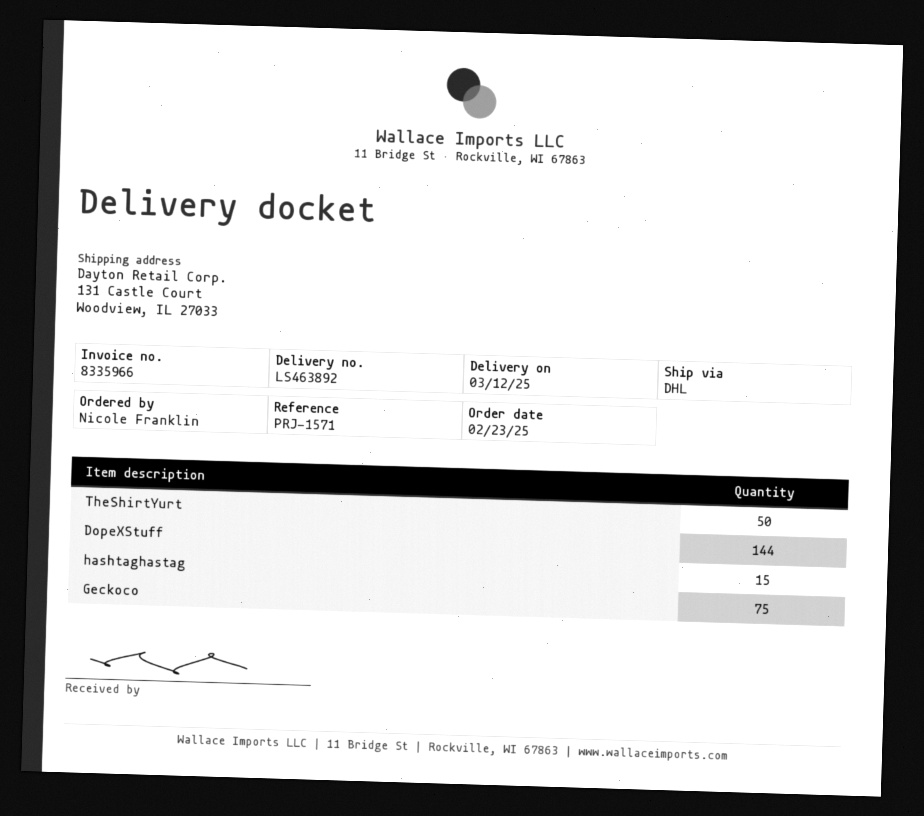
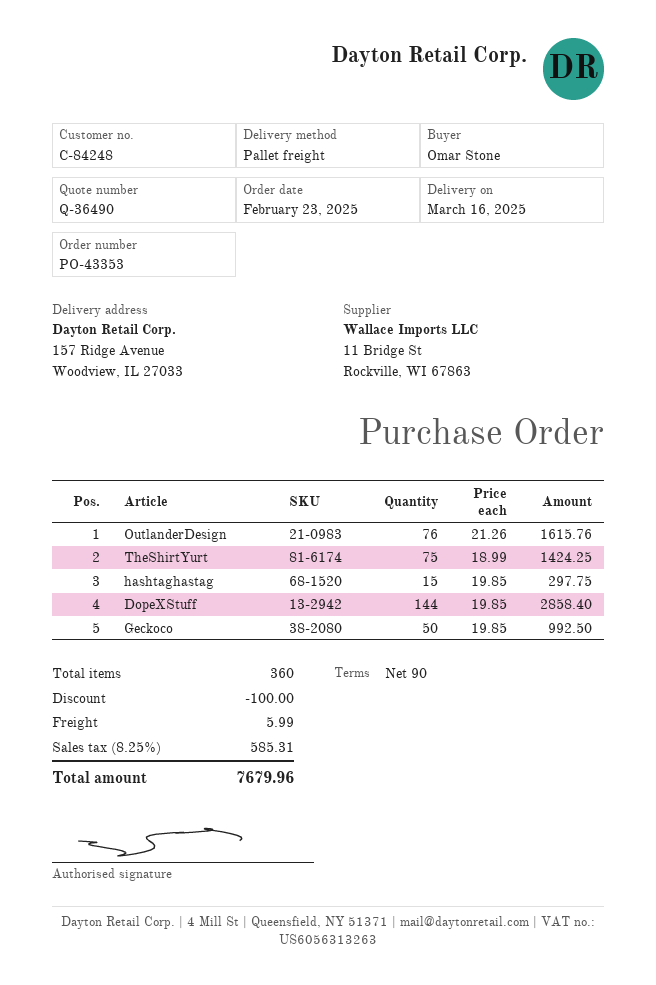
delivery date: 2025-03-12 -> 2025-03-16
ordered by: Nicole Franklin -> Omar Stone
shipping method: DHL -> pallet freight
ship to: 131 Castle Court, Woodview, IL 27033 -> 157 Ridge Avenue, Woodview, IL 27033
TheShirtYurt: 50 -> 75
Geckoco: 75 -> 50
OutlanderDesign: none -> 76

